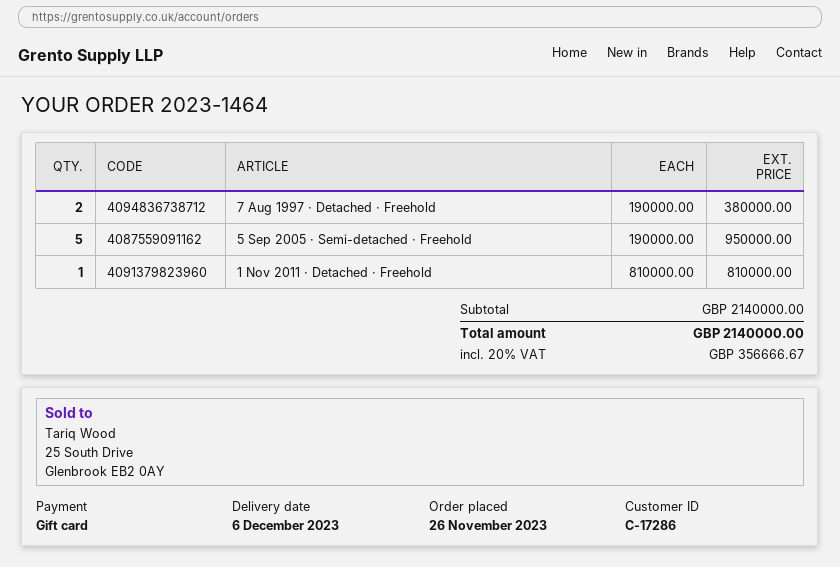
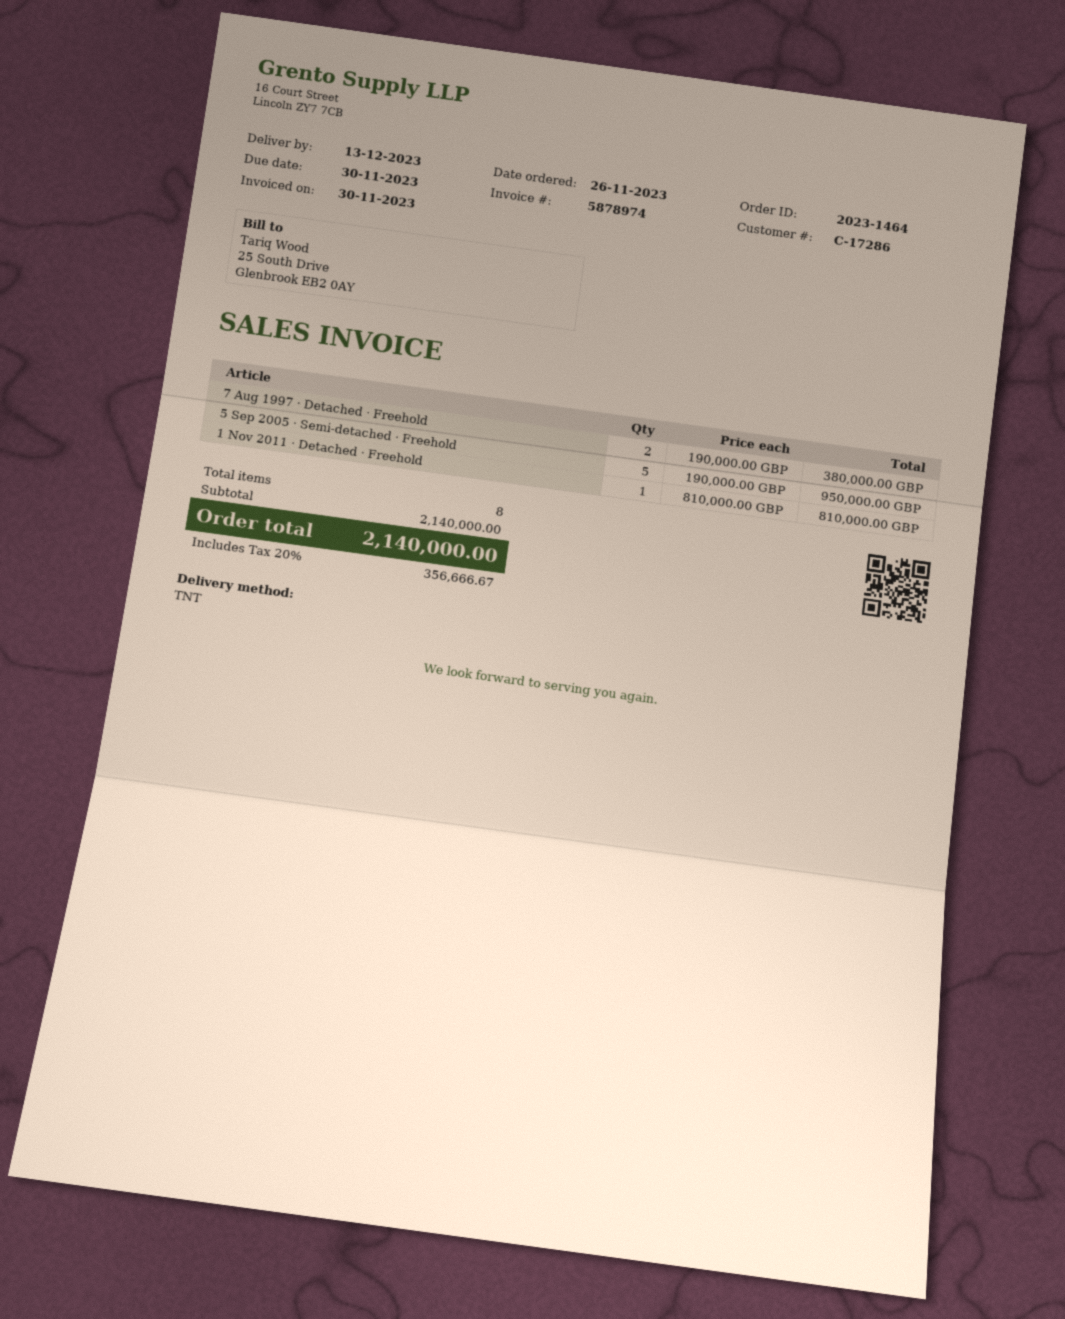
delivery date: 2023-12-06 -> 2023-12-13

